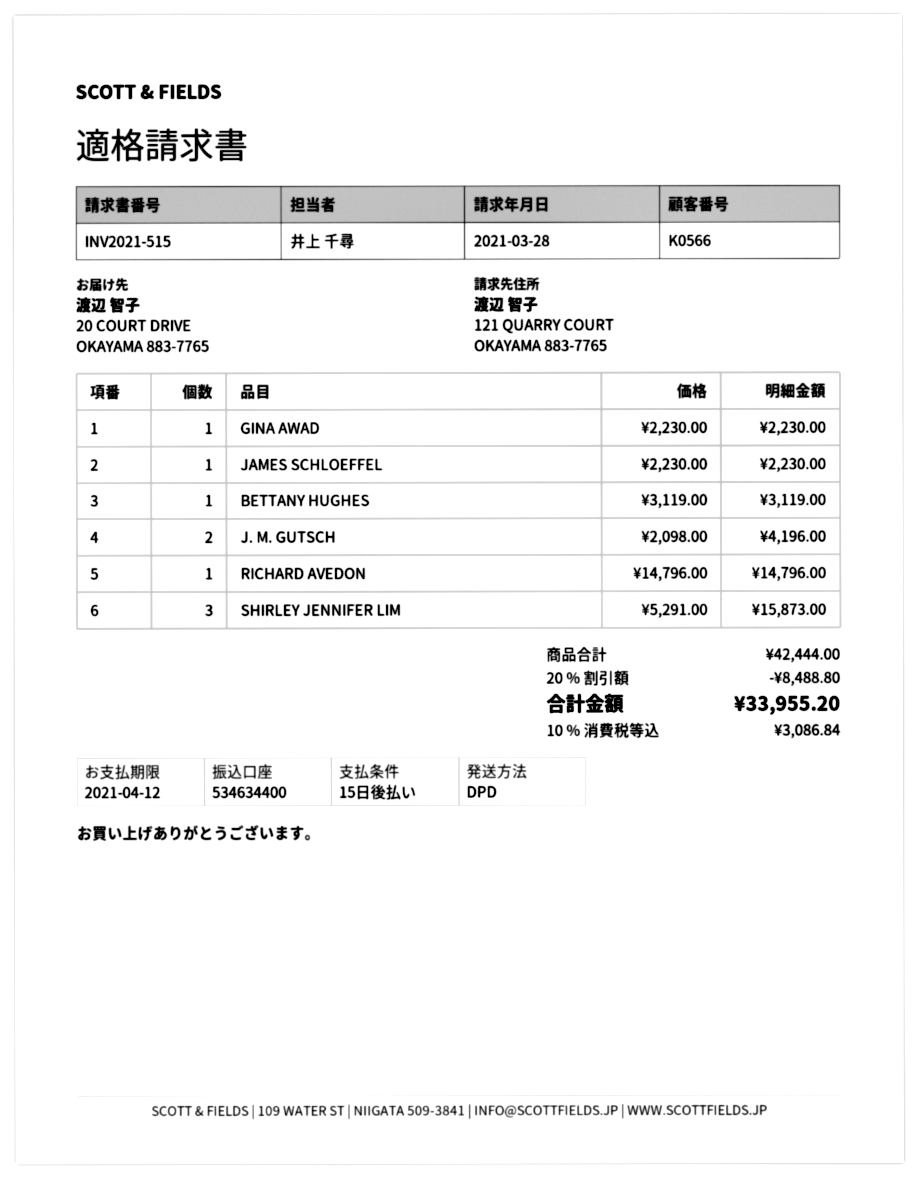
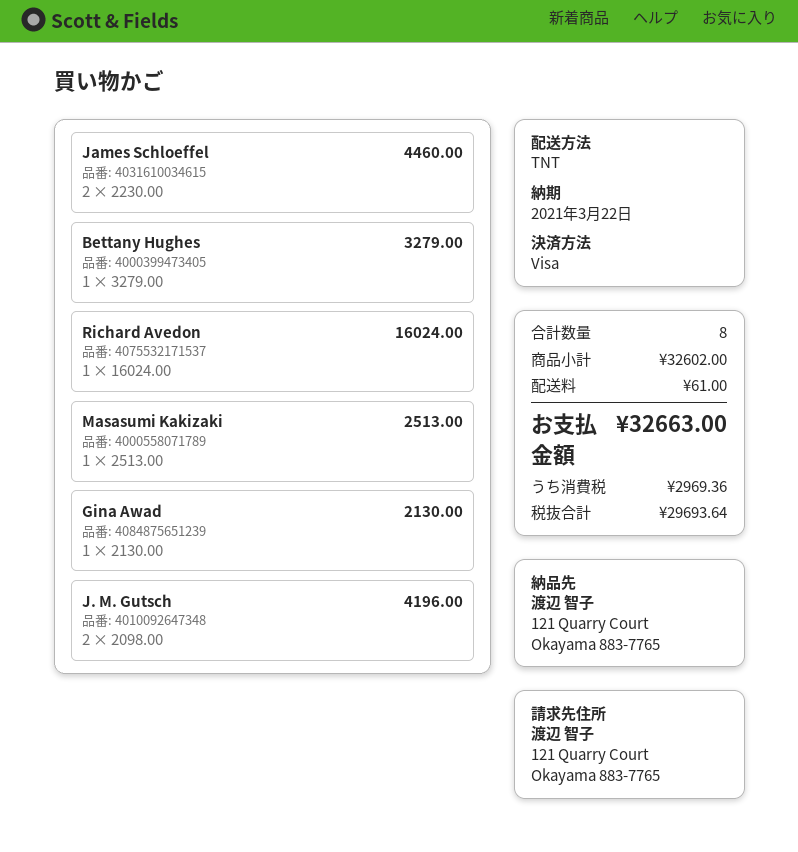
shipping method: DPD -> TNT
ship to: 20 COURT DRIVE, OKAYAMA 883-7765 -> 121 Quarry Court, Okayama 883-7765
GINA AWAD: 1 x 2230.00 = 2230.00 -> 1 x 2130.00 = 2130.00
JAMES SCHLOEFFEL: 1 x 2230.00 = 2230.00 -> 2 x 2230.00 = 4460.00
BETTANY HUGHES: 1 x 3119.00 = 3119.00 -> 1 x 3279.00 = 3279.00
RICHARD AVEDON: 1 x 14796.00 = 14796.00 -> 1 x 16024.00 = 16024.00
SHIRLEY JENNIFER LIM: 3 x 5291.00 = 15873.00 -> none
Masasumi Kakizaki: none -> 1 x 2513.00 = 2513.00
subtotal: 42444.00 -> 32602.00
discount: 20% = 8488.80 -> none
shipping: none -> 61.00
tax: 3086.84 -> 2969.36
total: 33955.20 -> 32663.00

